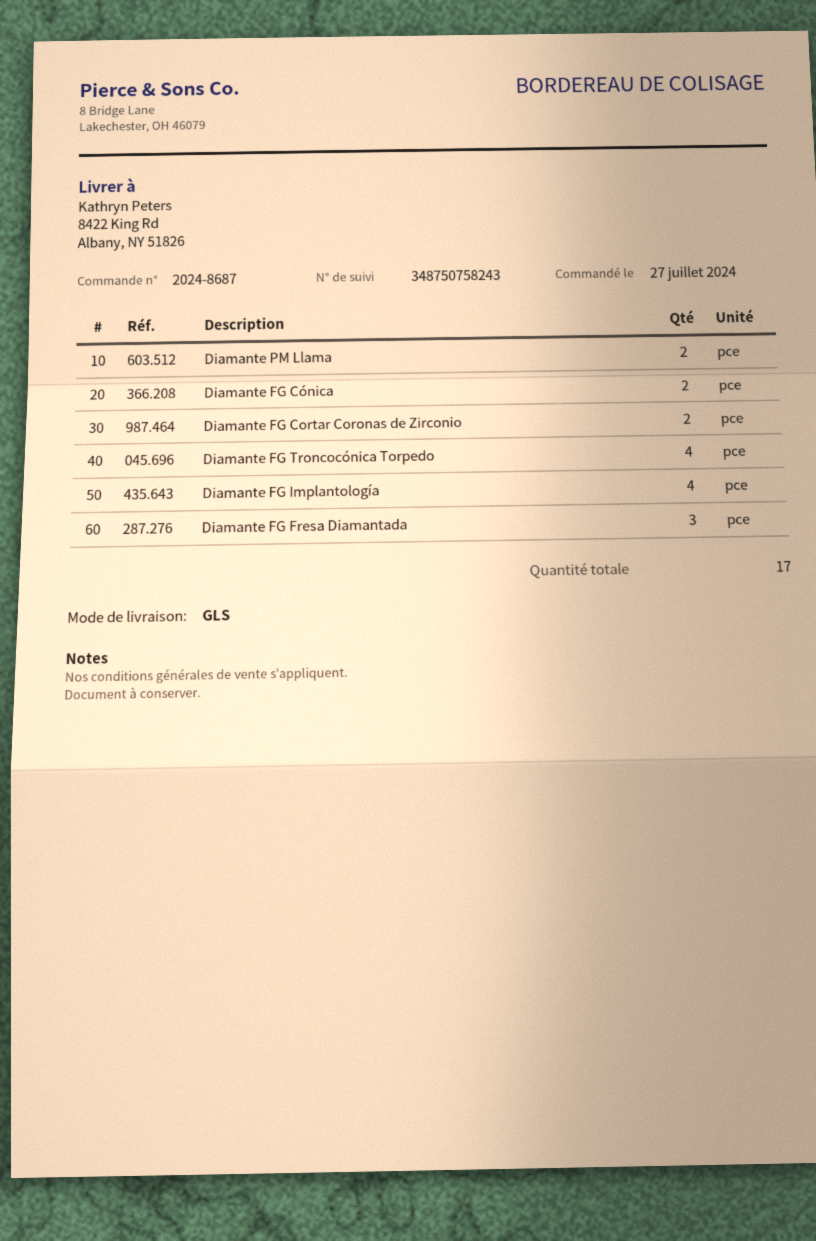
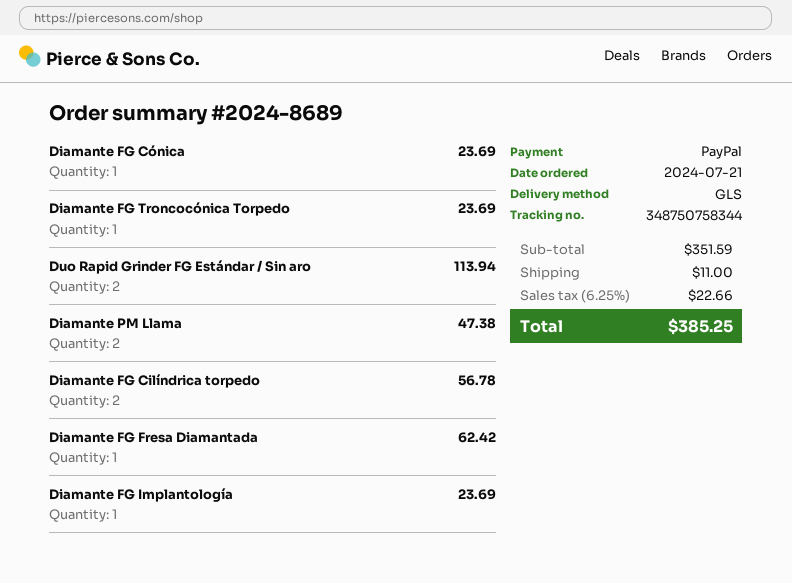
order number: 2024-8687 -> 2024-8689
order date: 2024-07-27 -> 2024-07-21
tracking number: 348750758243 -> 348750758344
Diamante FG Cónica: 2 -> 1
Diamante FG Cortar Coronas de Zirconio: 2 -> none
Diamante FG Troncocónica Torpedo: 4 -> 1
Diamante FG Implantología: 4 -> 1
Diamante FG Fresa Diamantada: 3 -> 1
Duo Rapid Grinder FG Estándar / Sin aro: none -> 2
Diamante FG Cilíndrica torpedo: none -> 2

